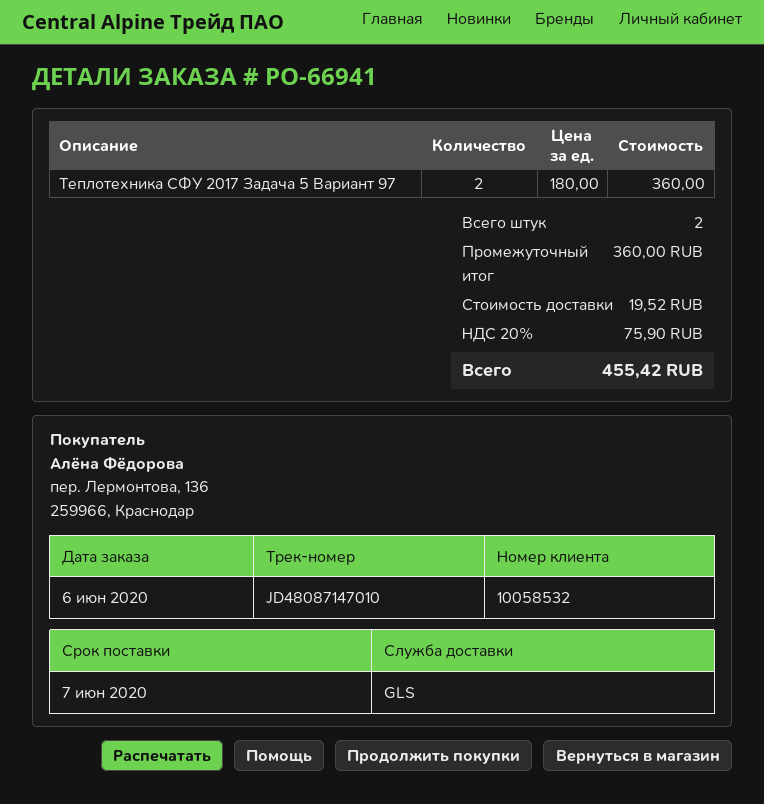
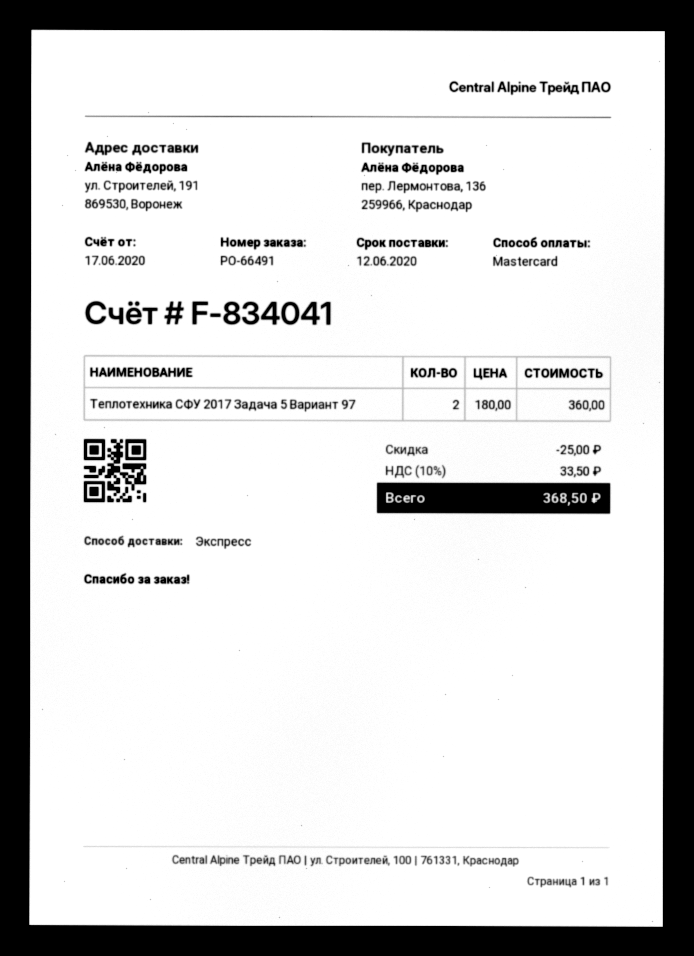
order number: PO-66941 -> PO-66491
delivery date: 2020-06-07 -> 2020-06-12
shipping method: GLS -> express
discount: none -> 25.00
shipping: 19.52 -> none
tax: 20% = 75.90 -> 10% = 33.50
total: 455.42 -> 368.50

